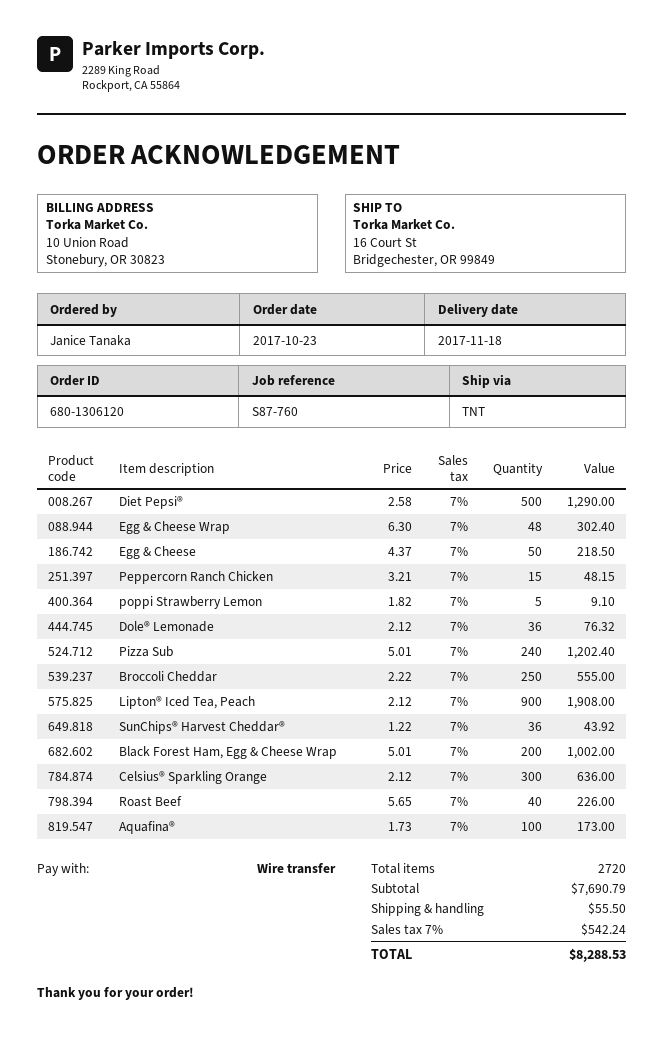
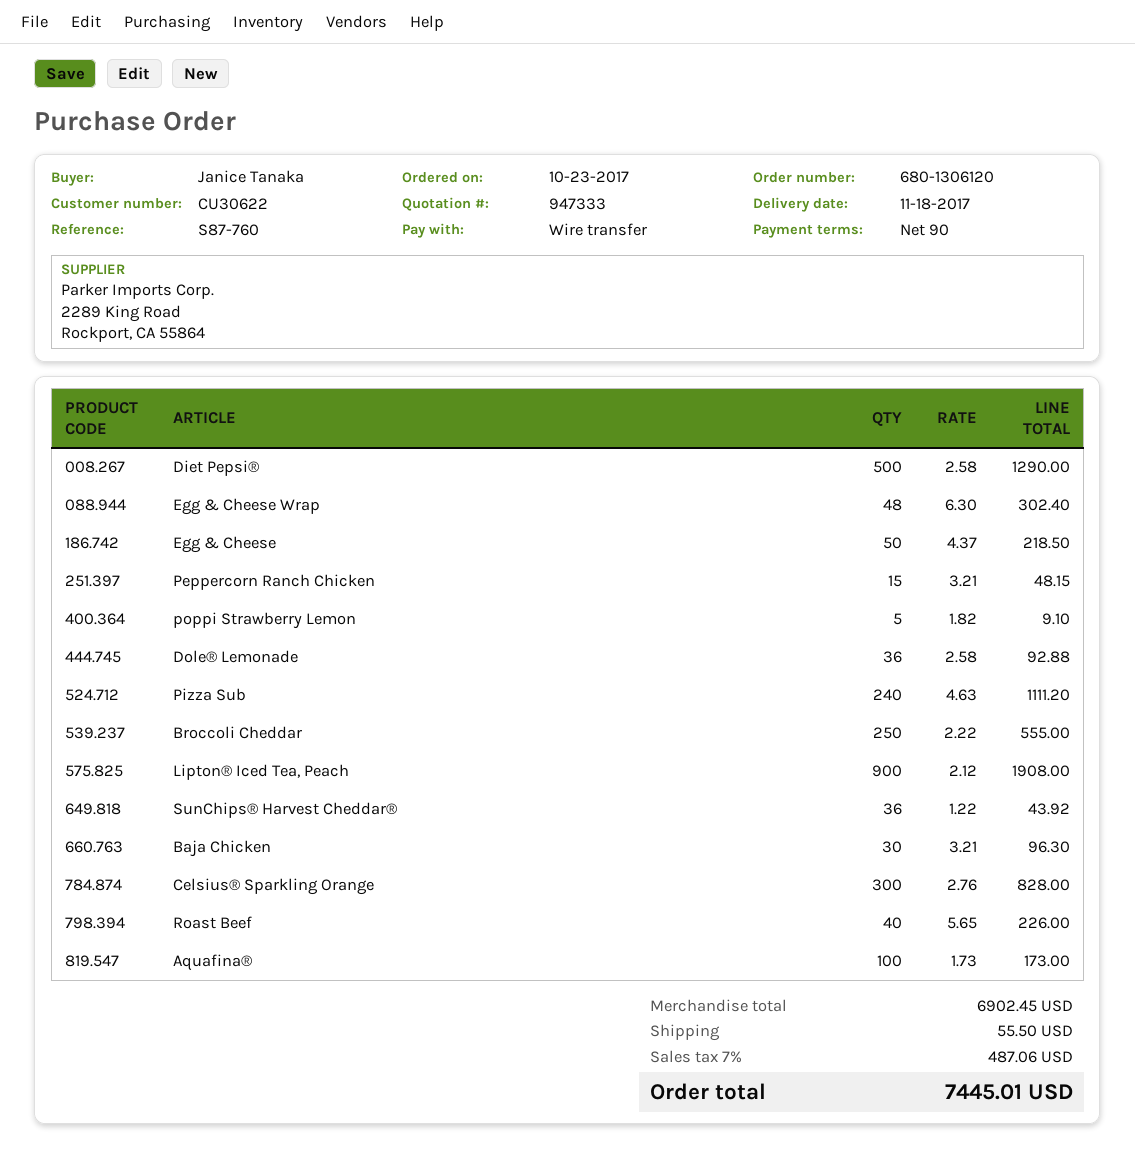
Dole® Lemonade: 36 x 2.12 = 76.32 -> 36 x 2.58 = 92.88
Pizza Sub: 240 x 5.01 = 1202.40 -> 240 x 4.63 = 1111.20
Black Forest Ham, Egg & Cheese Wrap: 200 x 5.01 = 1002.00 -> none
Celsius® Sparkling Orange: 300 x 2.12 = 636.00 -> 300 x 2.76 = 828.00
Baja Chicken: none -> 30 x 3.21 = 96.30
subtotal: 7690.79 -> 6902.45
tax: 7% = 542.24 -> 7% = 487.06
total: 8288.53 -> 7445.01

